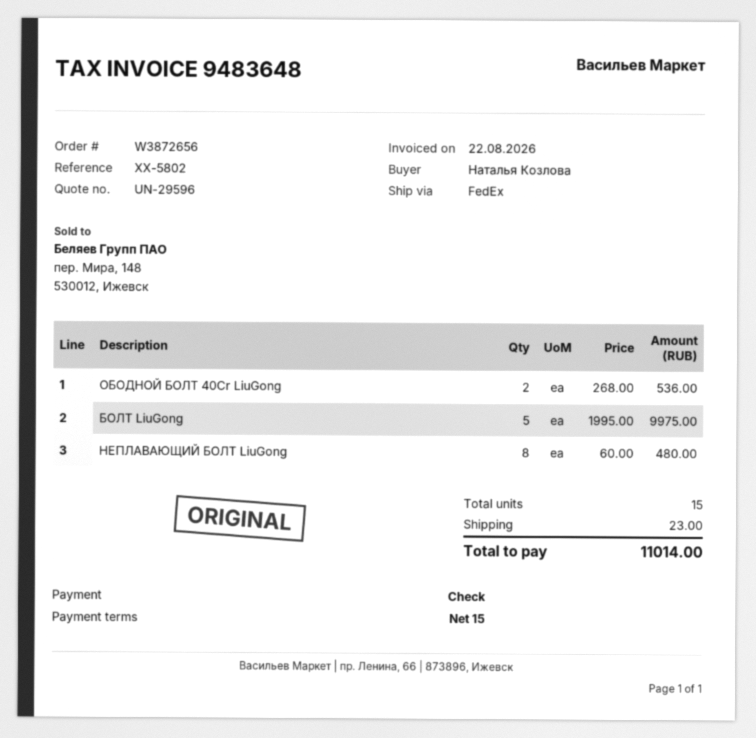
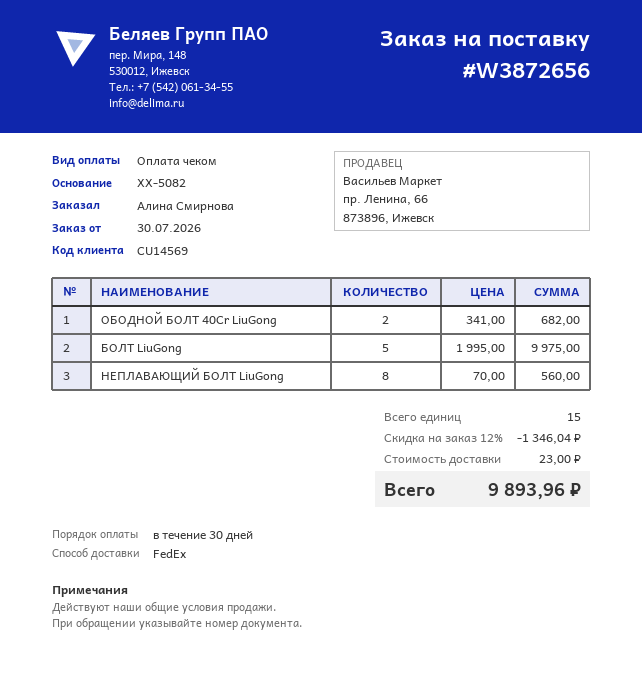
payment terms: 15 days -> 30 days
reference: XX-5802 -> XX-5082
ordered by: Наталья Козлова -> Алина Смирнова
ОБОДНОЙ БОЛТ 40Cr LiuGong: 2 x 268.00 = 536.00 -> 2 x 341.00 = 682.00
НЕПЛАВАЮЩИЙ БОЛТ LiuGong: 8 x 60.00 = 480.00 -> 8 x 70.00 = 560.00
discount: none -> 12% = 1346.04
total: 11014.00 -> 9893.96

